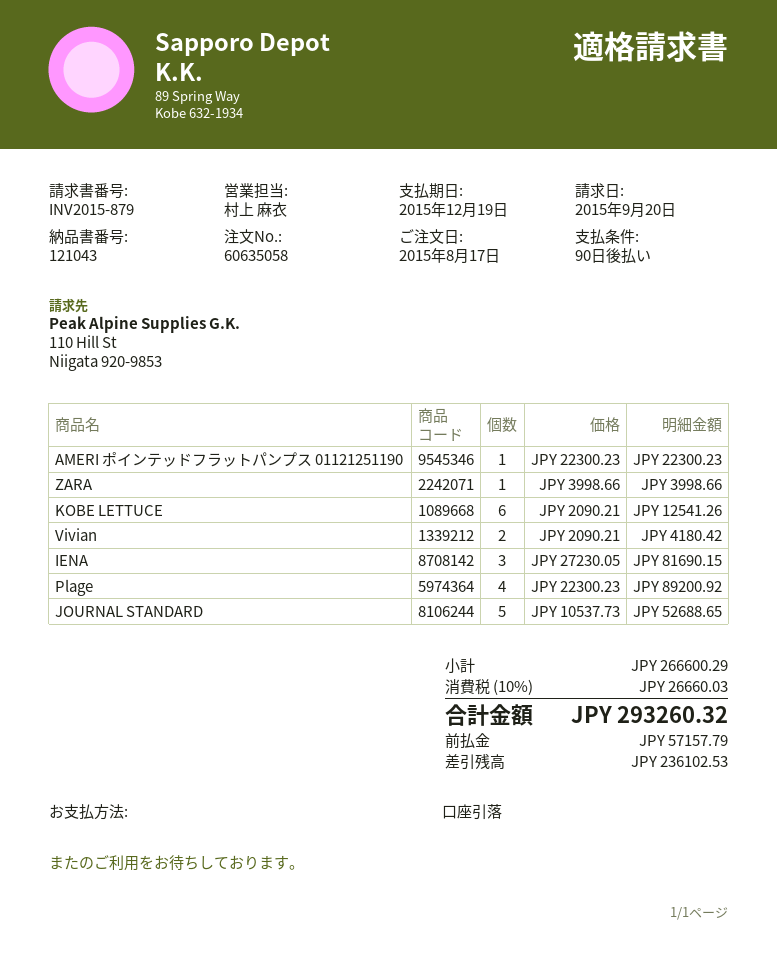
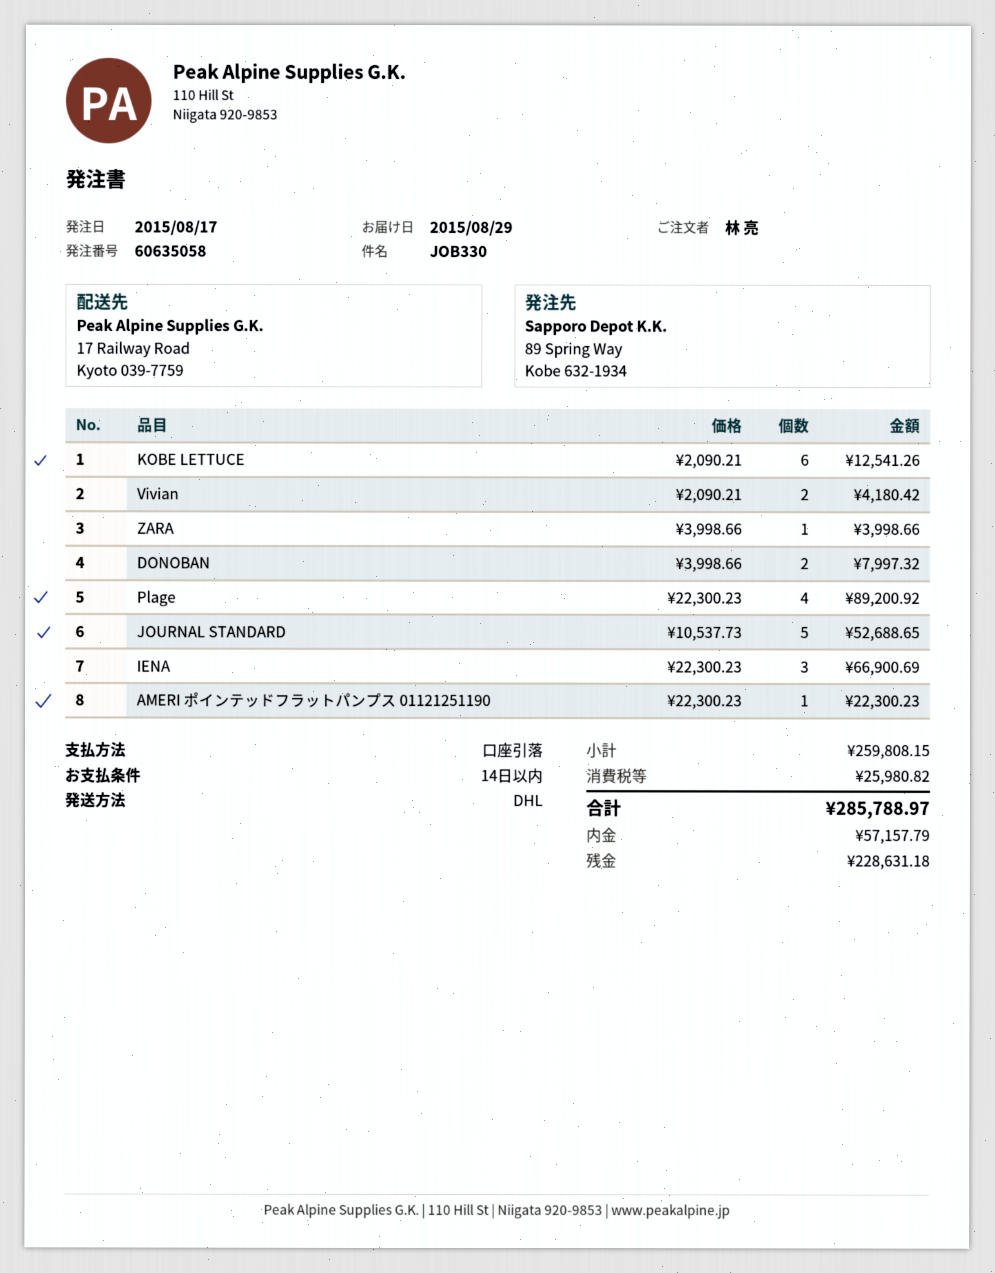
payment terms: 90 days -> 14 days
IENA: 3 x 27230.05 = 81690.15 -> 3 x 22300.23 = 66900.69
DONOBAN: none -> 2 x 3998.66 = 7997.32
subtotal: 266600.29 -> 259808.15
tax: 26660.03 -> 25980.82
total: 293260.32 -> 285788.97
balance: 236102.53 -> 228631.18

